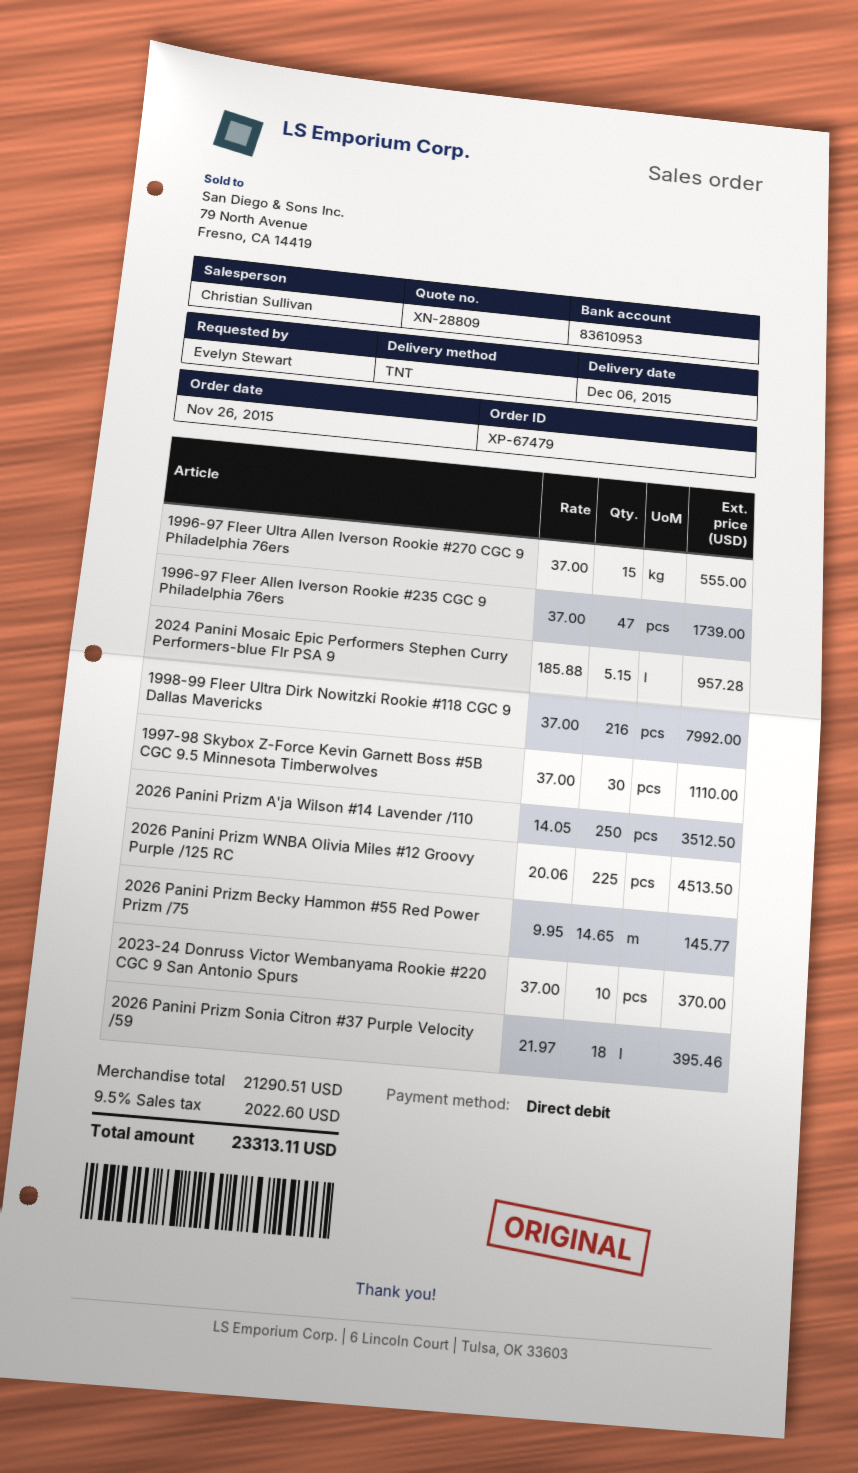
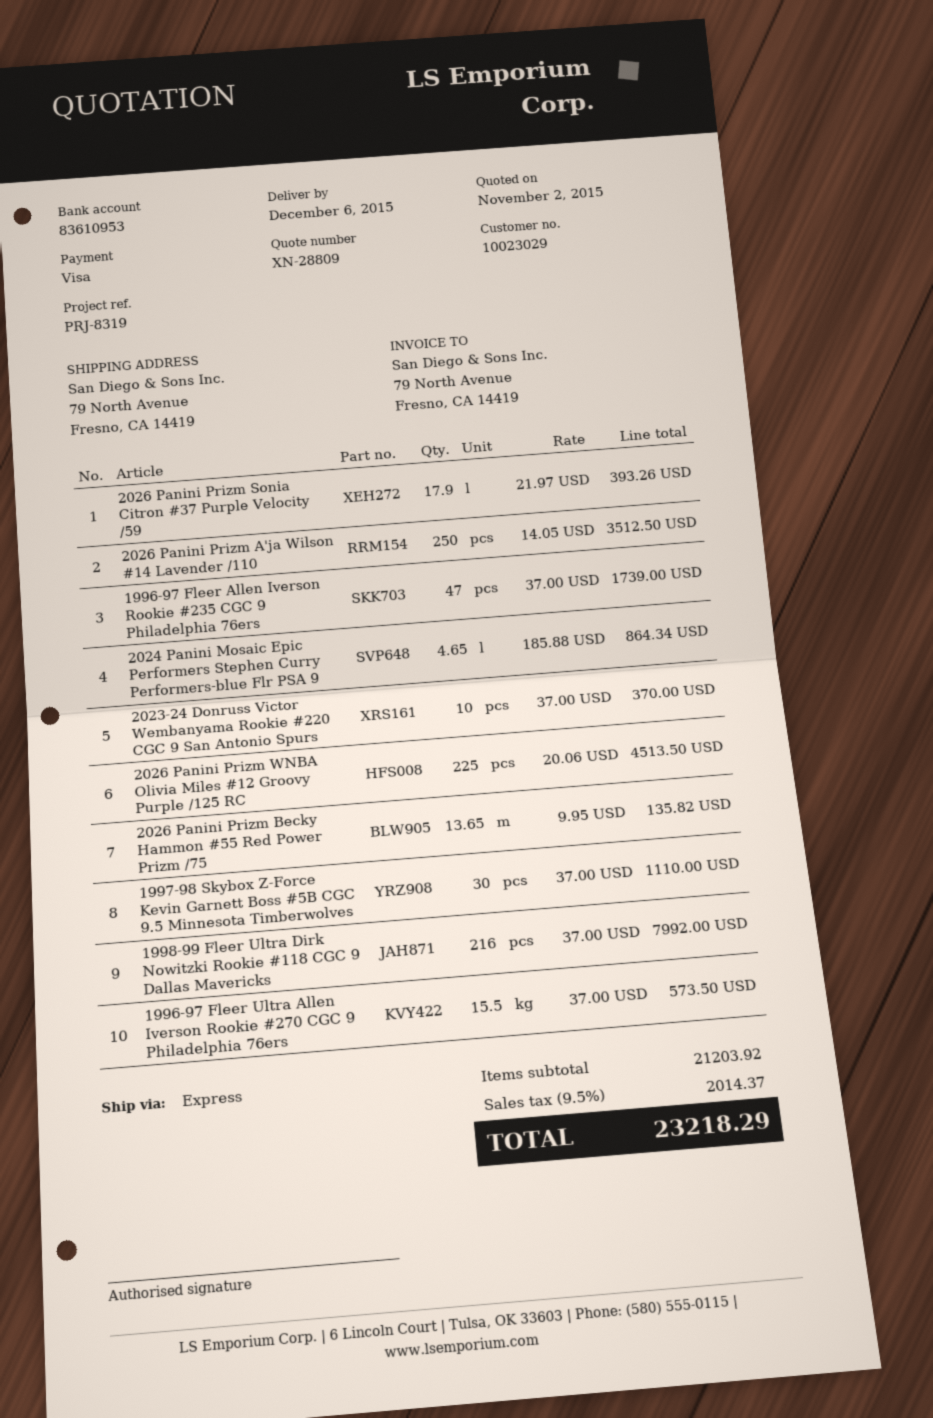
payment method: direct debit -> Visa
shipping method: TNT -> express
1996-97 Fleer Ultra Allen Iverson Rookie #270 CGC 9 Philadelphia 76ers: 15 x 37.00 = 555.00 -> 15.5 x 37.00 = 573.50
2024 Panini Mosaic Epic Performers Stephen Curry Performers-blue Flr PSA 9: 5.15 x 185.88 = 957.28 -> 4.65 x 185.88 = 864.34
2026 Panini Prizm Becky Hammon #55 Red Power Prizm /75: 14.65 x 9.95 = 145.77 -> 13.65 x 9.95 = 135.82
2026 Panini Prizm Sonia Citron #37 Purple Velocity /59: 18 x 21.97 = 395.46 -> 17.9 x 21.97 = 393.26
subtotal: 21290.51 -> 21203.92
tax: 9.5% = 2022.60 -> 9.5% = 2014.37
total: 23313.11 -> 23218.29

